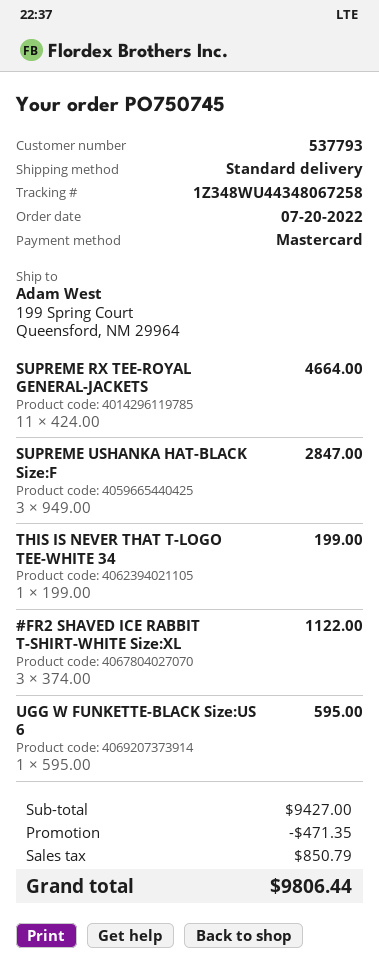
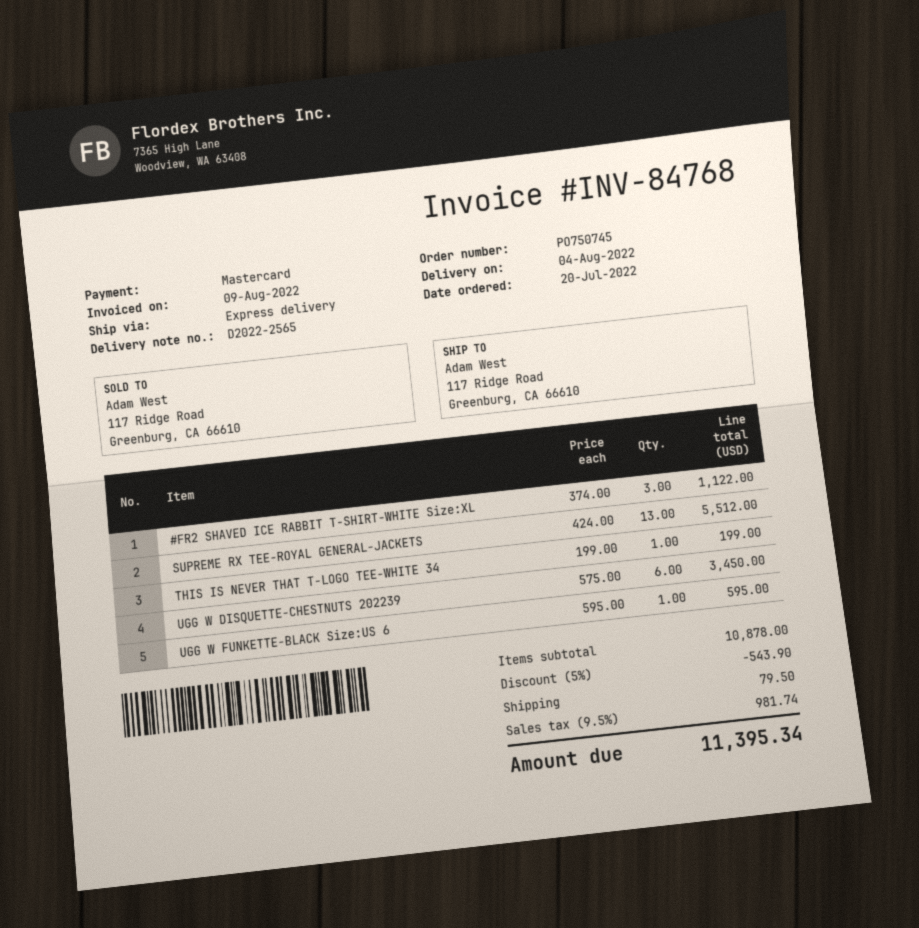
shipping method: standard -> express
ship to: 199 Spring Court, Queensford, NM 29964 -> 117 Ridge Road, Greenburg, CA 66610
SUPREME RX TEE-ROYAL GENERAL-JACKETS: 11 x 424.00 = 4664.00 -> 13 x 424.00 = 5512.00
SUPREME USHANKA HAT-BLACK Size:F: 3 x 949.00 = 2847.00 -> none
UGG W DISQUETTE-CHESTNUTS 202239: none -> 6 x 575.00 = 3450.00
subtotal: 9427.00 -> 10878.00
discount: 471.35 -> 543.90
shipping: none -> 79.50
tax: 850.79 -> 981.74
total: 9806.44 -> 11395.34

